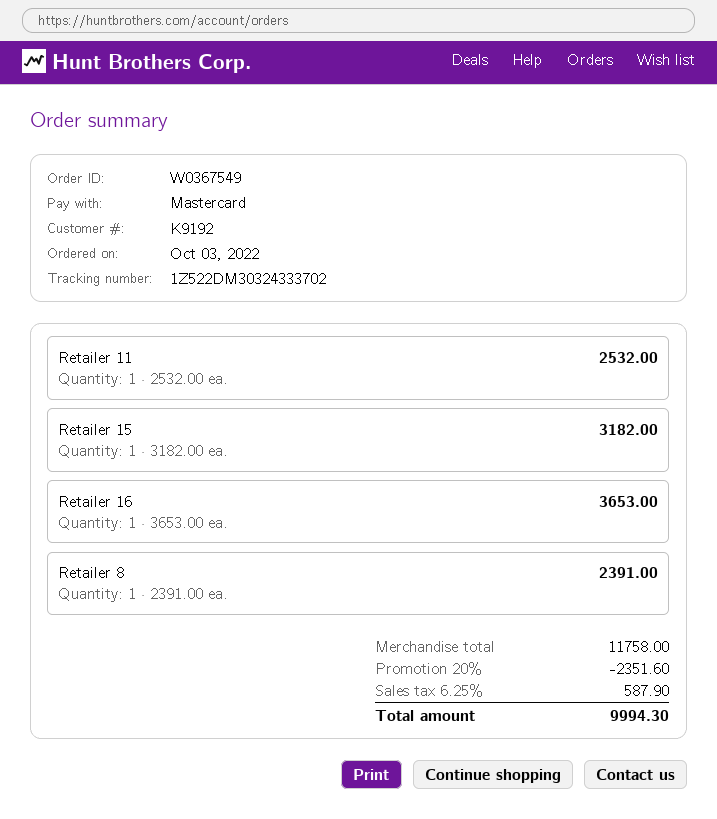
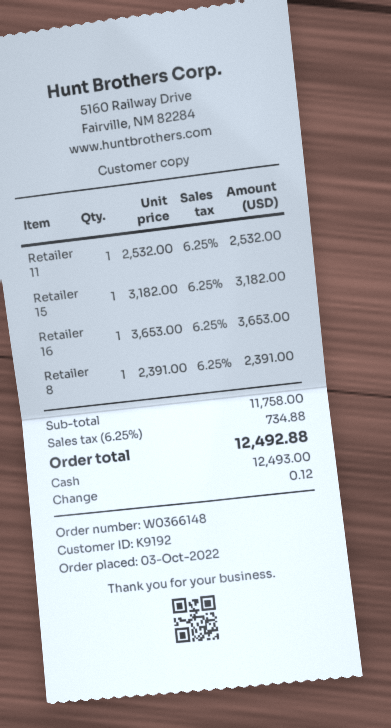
order number: W0367549 -> W0366148
payment method: Mastercard -> cash
discount: 20% = 2351.60 -> none
tax: 6.25% = 587.90 -> 6.25% = 734.88
total: 9994.30 -> 12492.88

